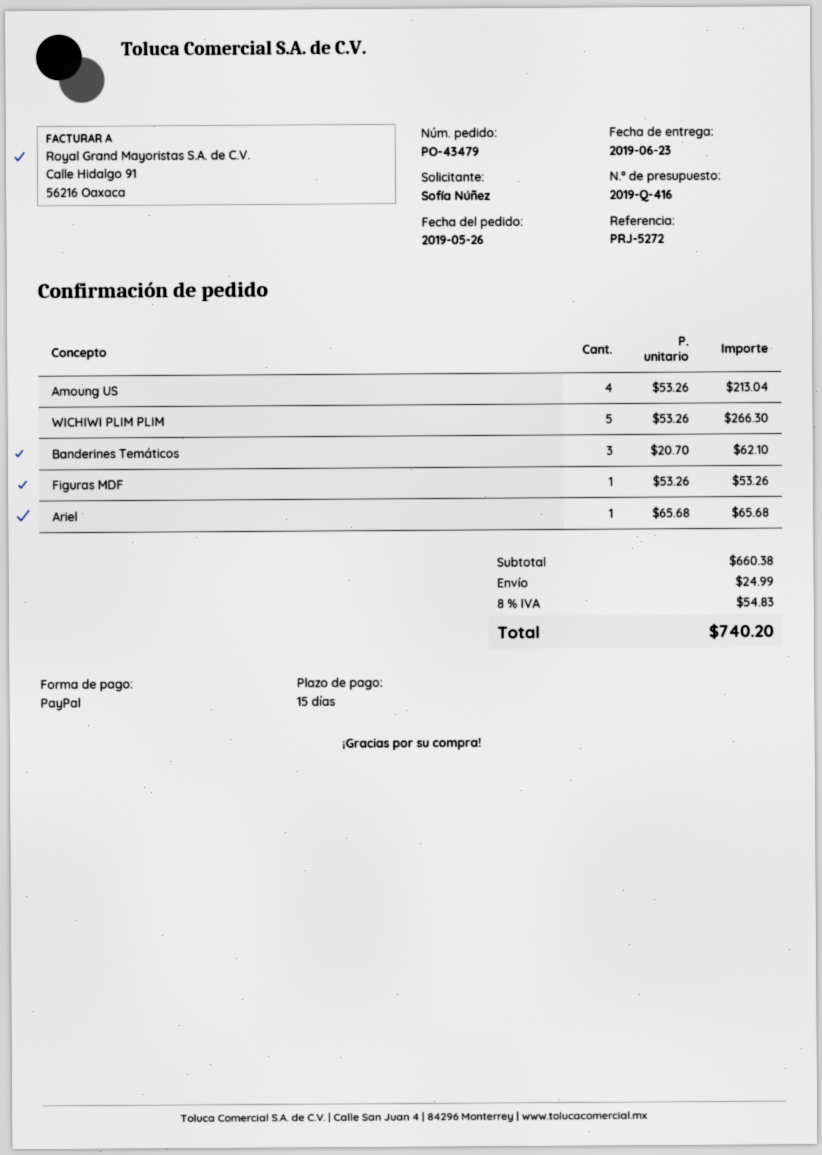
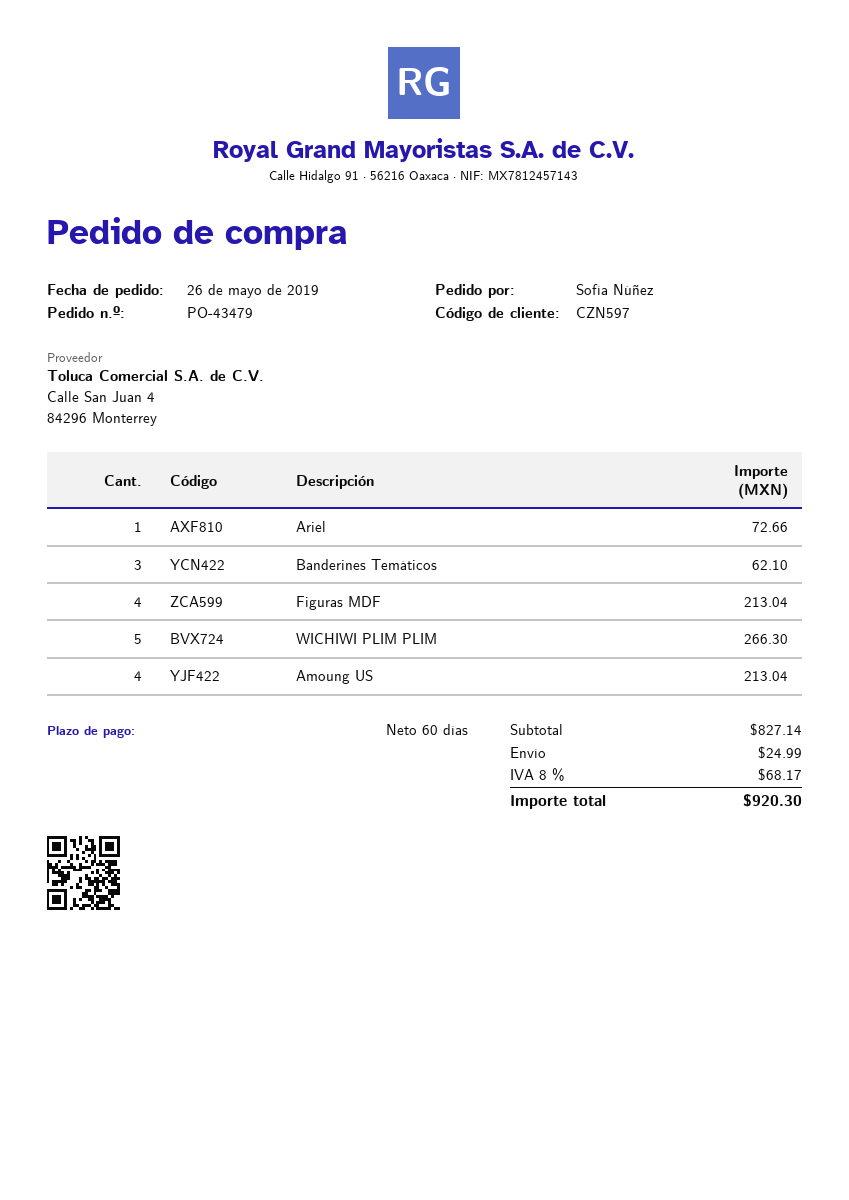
payment terms: 15 days -> 60 days
Figuras MDF: 1 for 53.26 -> 4 for 213.04
Ariel: 1 for 65.68 -> 1 for 72.66
subtotal: 660.38 -> 827.14
tax: 8% = 54.83 -> 8% = 68.17
total: 740.20 -> 920.30

